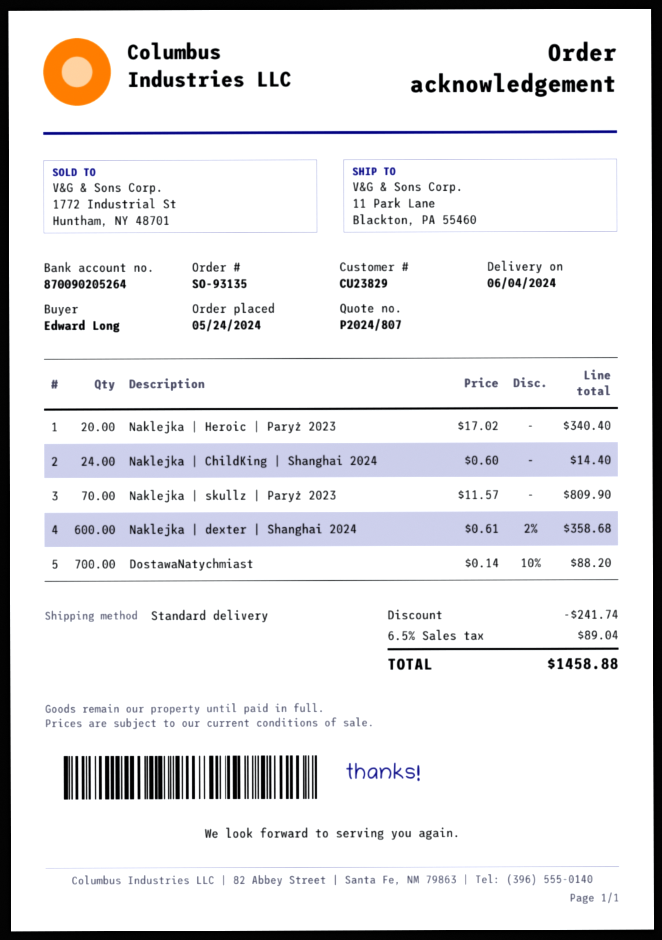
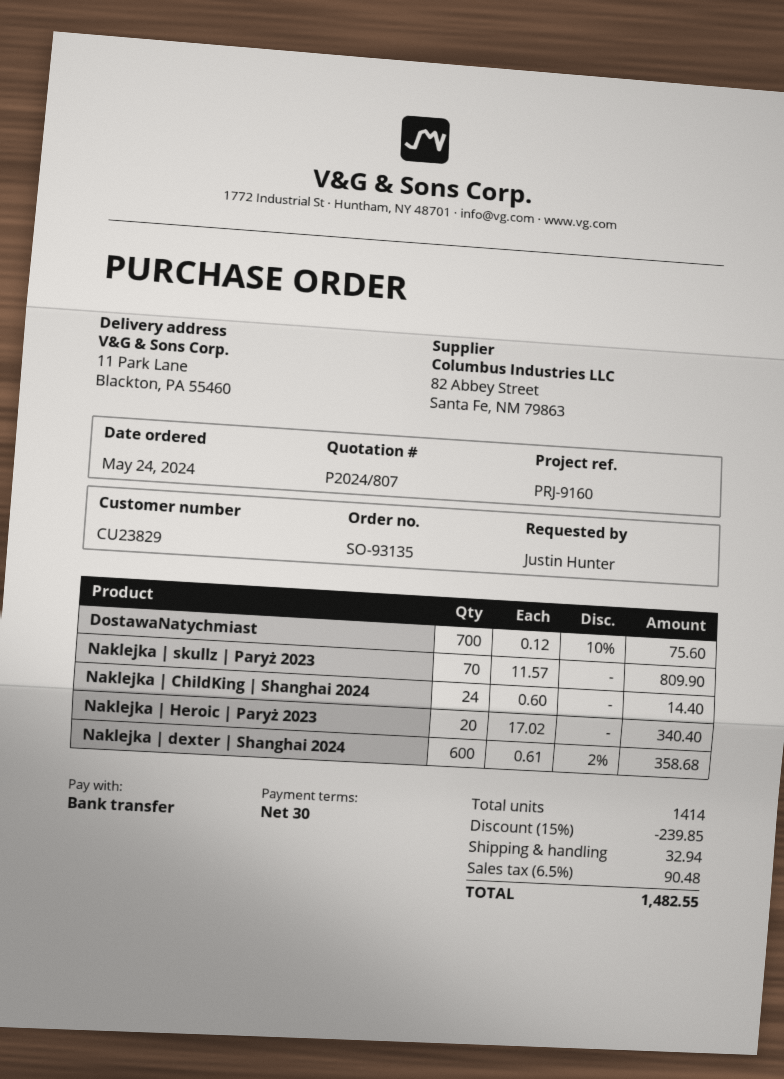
ordered by: Edward Long -> Justin Hunter
DostawaNatychmiast: 700 x 0.14 - 10% = 88.20 -> 700 x 0.12 - 10% = 75.60
discount: 241.74 -> 239.85
shipping: none -> 32.94
tax: 6.5% = 89.04 -> 6.5% = 90.48
total: 1458.88 -> 1482.55

